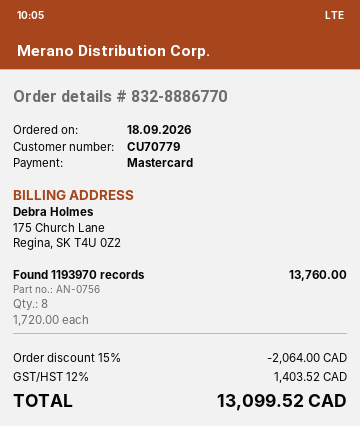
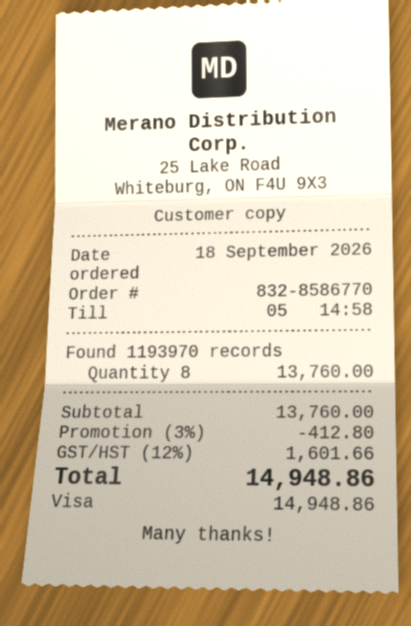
order number: 832-8886770 -> 832-8586770
payment method: Mastercard -> Visa
discount: 15% = 2064.00 -> 3% = 412.80
tax: 12% = 1403.52 -> 12% = 1601.66
total: 13099.52 -> 14948.86

